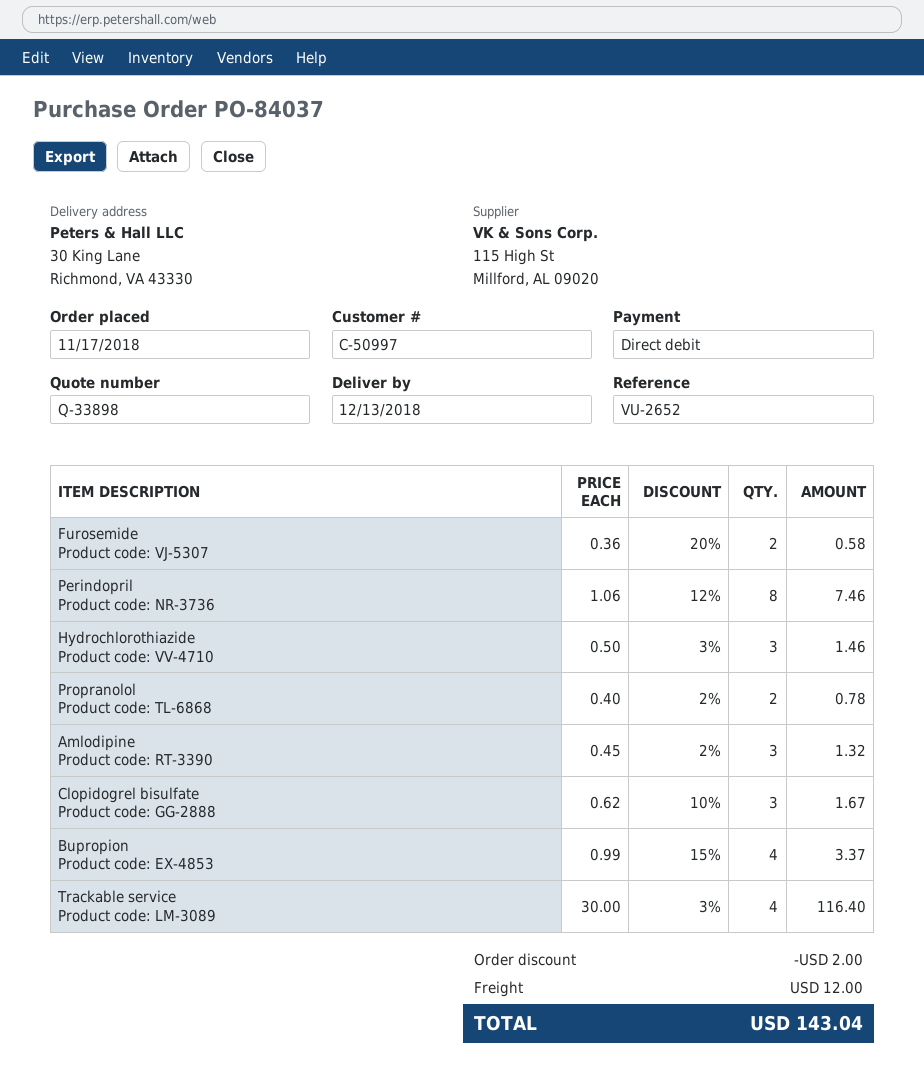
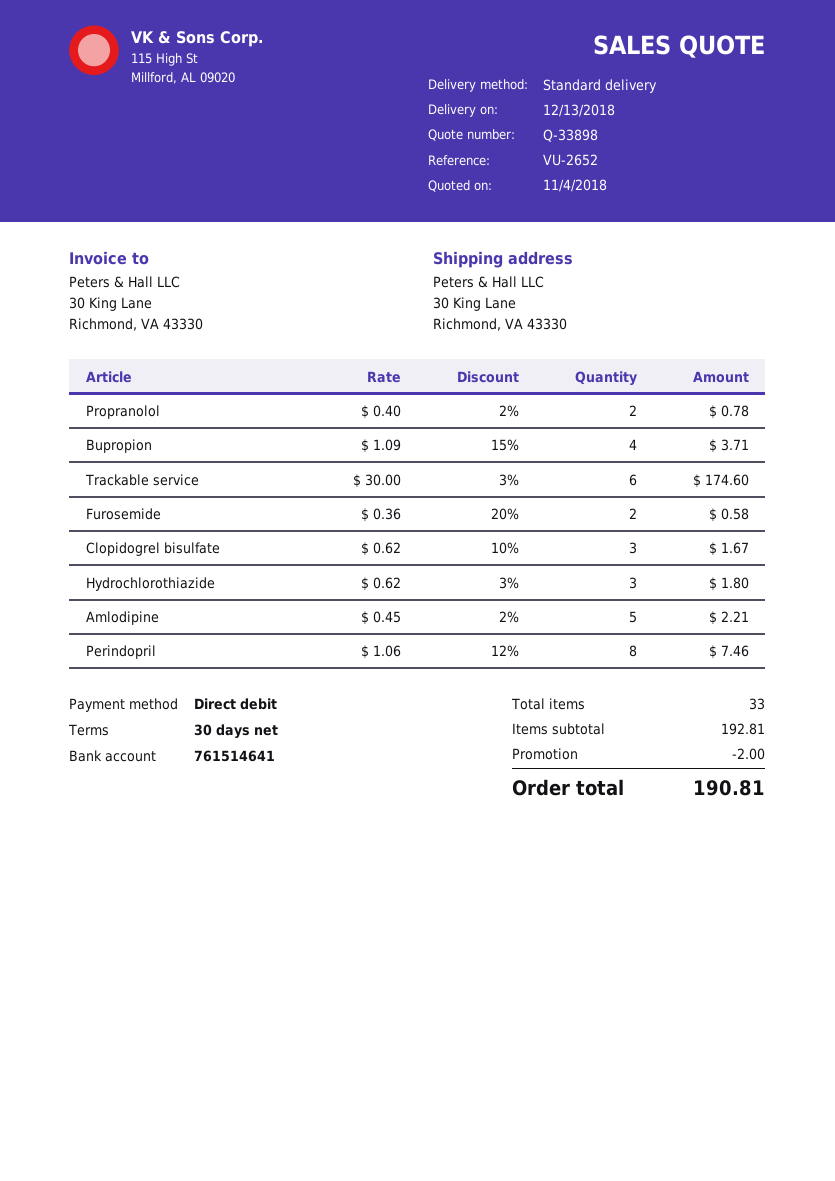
Hydrochlorothiazide: 3 x 0.50 - 3% = 1.46 -> 3 x 0.62 - 3% = 1.80
Amlodipine: 3 x 0.45 - 2% = 1.32 -> 5 x 0.45 - 2% = 2.21
Bupropion: 4 x 0.99 - 15% = 3.37 -> 4 x 1.09 - 15% = 3.71
Trackable service: 4 x 30.00 - 3% = 116.40 -> 6 x 30.00 - 3% = 174.60
shipping: 12.00 -> none
total: 143.04 -> 190.81

